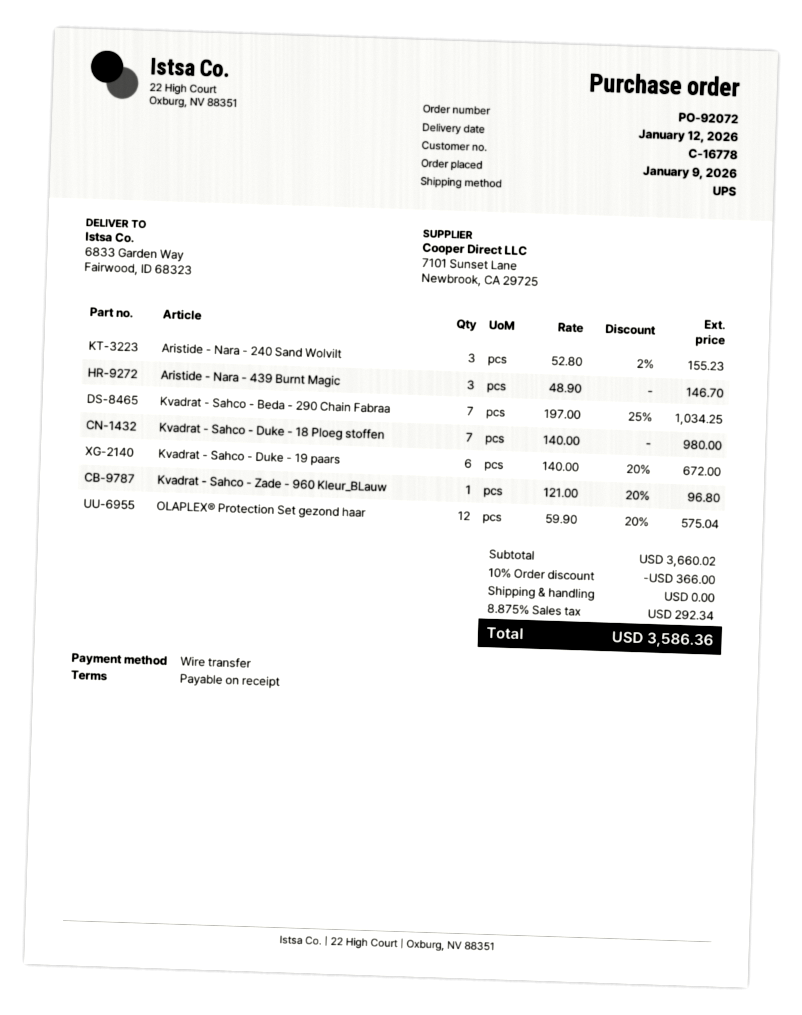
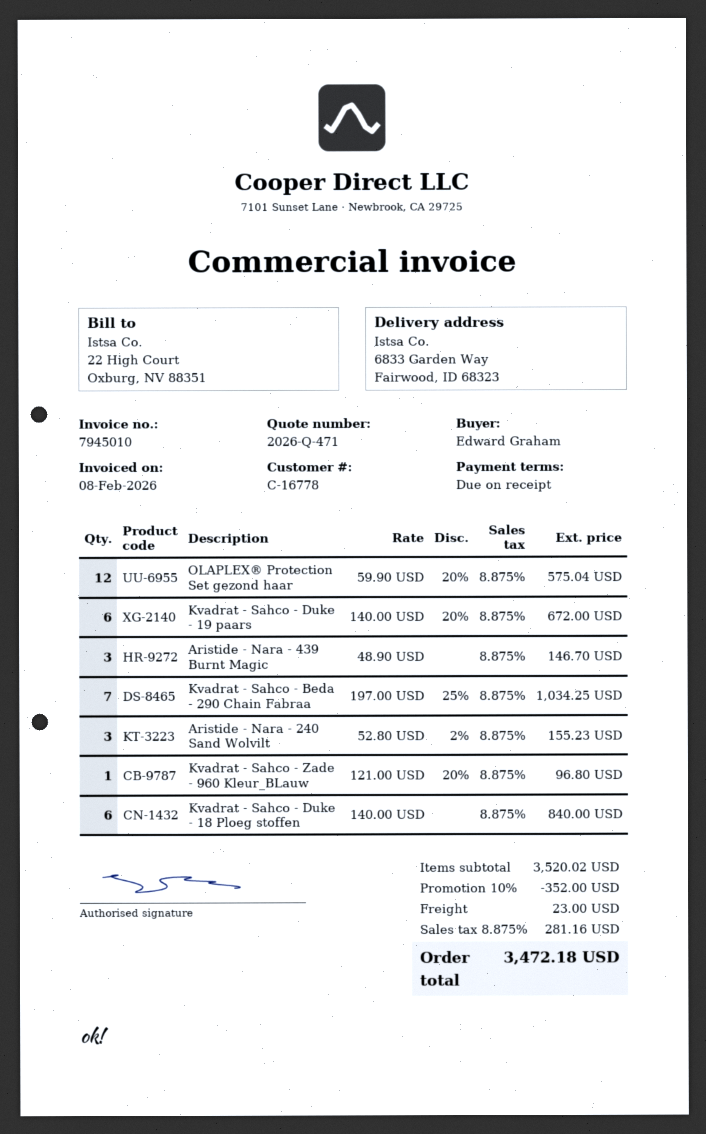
Kvadrat - Sahco - Duke - 18 Ploeg stoffen: 7 x 140.00 = 980.00 -> 6 x 140.00 = 840.00
subtotal: 3660.02 -> 3520.02
discount: 10% = 366.00 -> 10% = 352.00
shipping: 0.00 -> 23.00
tax: 8.875% = 292.34 -> 8.875% = 281.16
total: 3586.36 -> 3472.18

